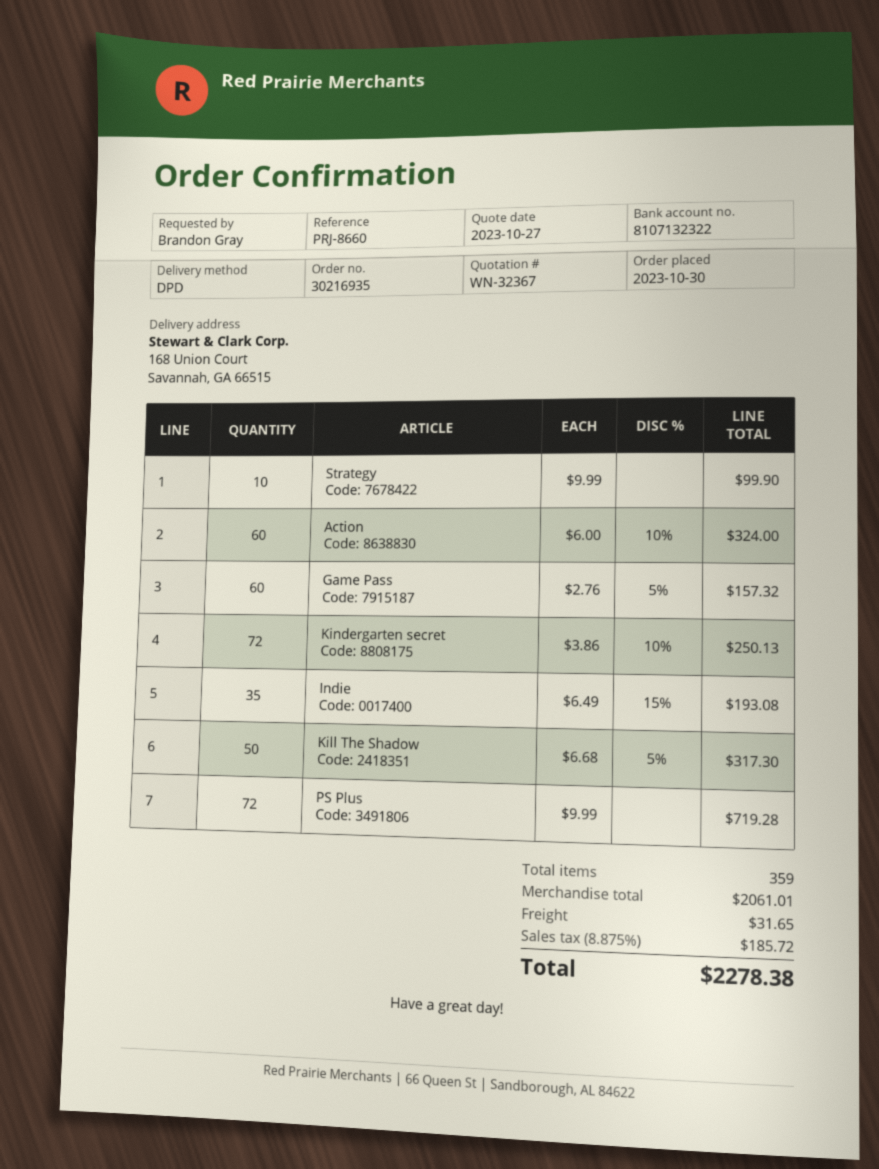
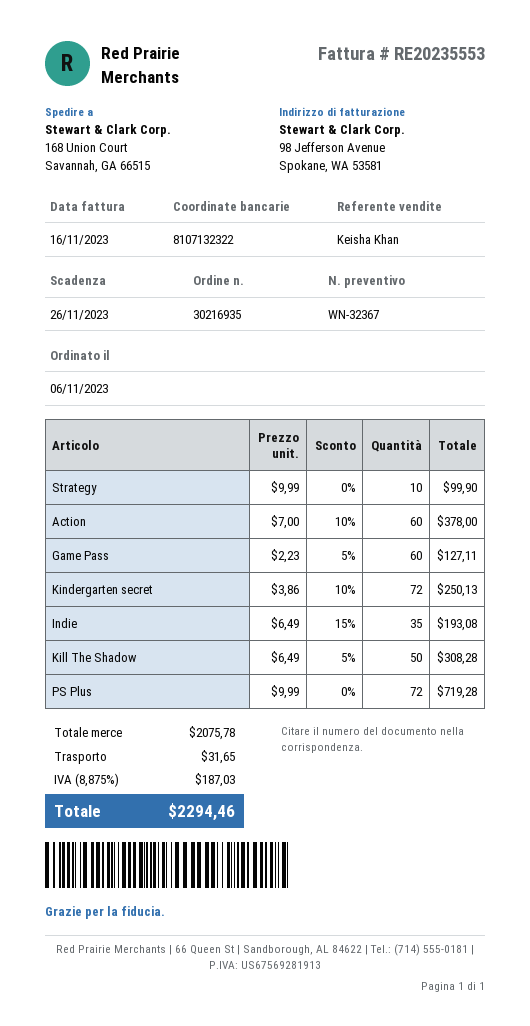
order date: 2023-10-30 -> 2023-11-06
Action: 60 x 6.00 - 10% = 324.00 -> 60 x 7.00 - 10% = 378.00
Game Pass: 60 x 2.76 - 5% = 157.32 -> 60 x 2.23 - 5% = 127.11
Kill The Shadow: 50 x 6.68 - 5% = 317.30 -> 50 x 6.49 - 5% = 308.28
subtotal: 2061.01 -> 2075.78
tax: 8.875% = 185.72 -> 8.875% = 187.03
total: 2278.38 -> 2294.46

